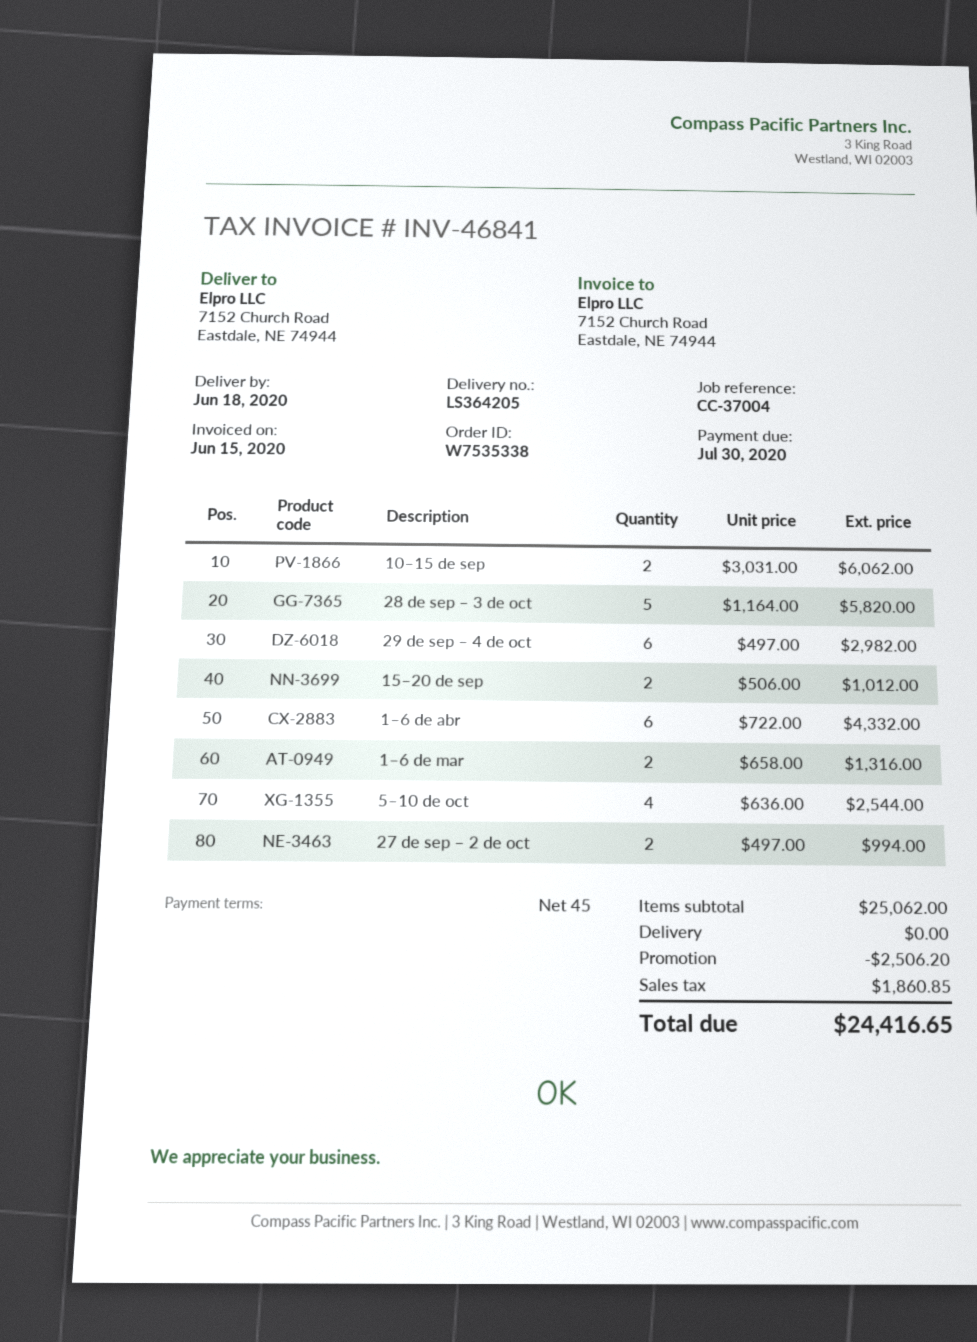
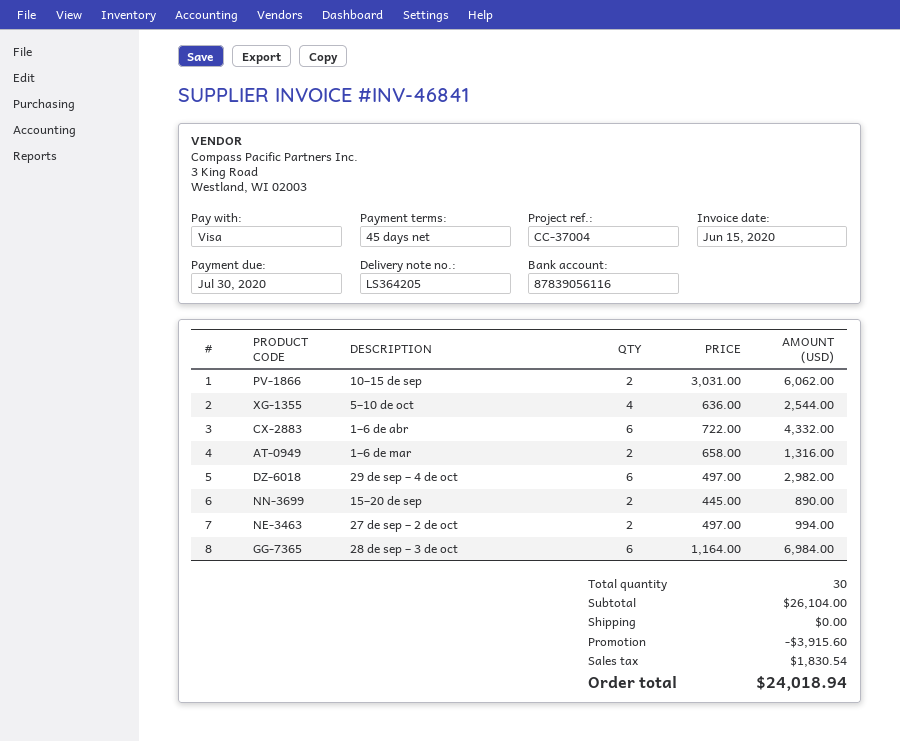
28 de sep – 3 de oct: 5 x 1164.00 = 5820.00 -> 6 x 1164.00 = 6984.00
15–20 de sep: 2 x 506.00 = 1012.00 -> 2 x 445.00 = 890.00
subtotal: 25062.00 -> 26104.00
discount: 2506.20 -> 3915.60
tax: 1860.85 -> 1830.54
total: 24416.65 -> 24018.94

